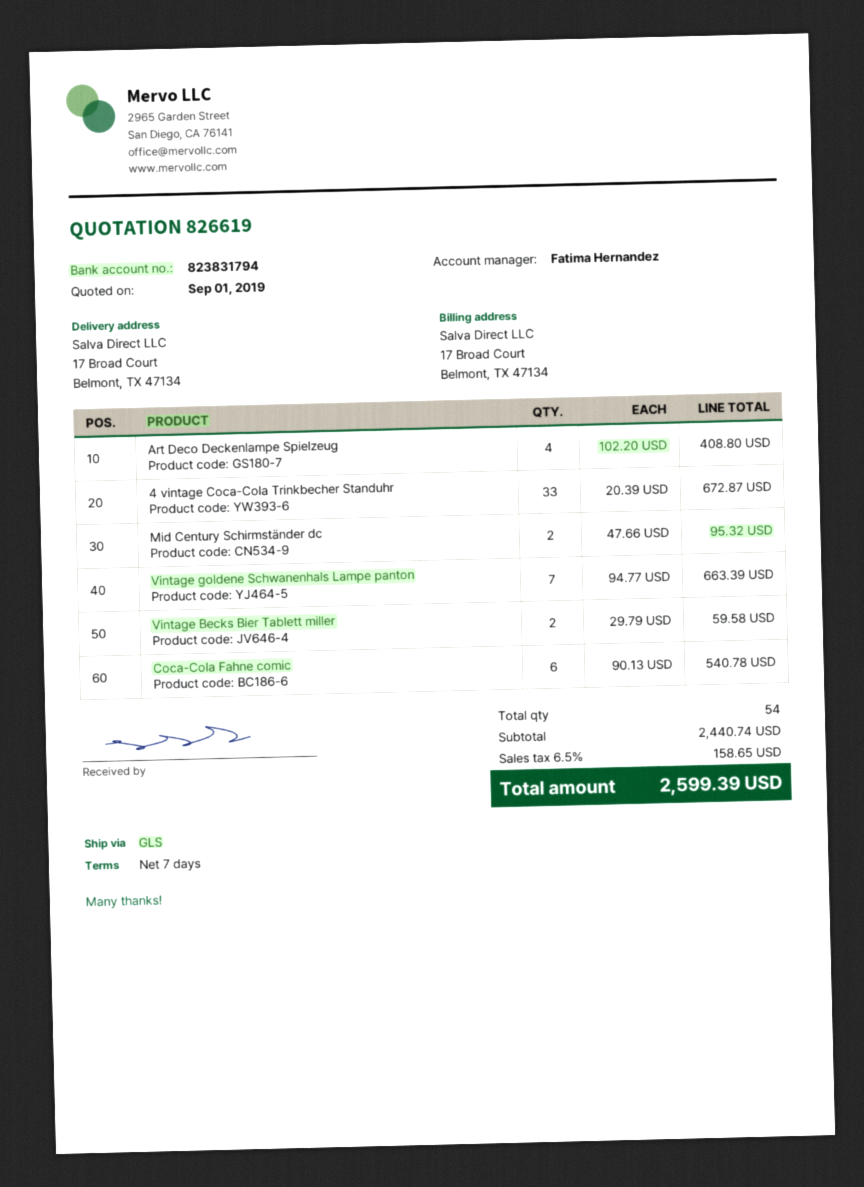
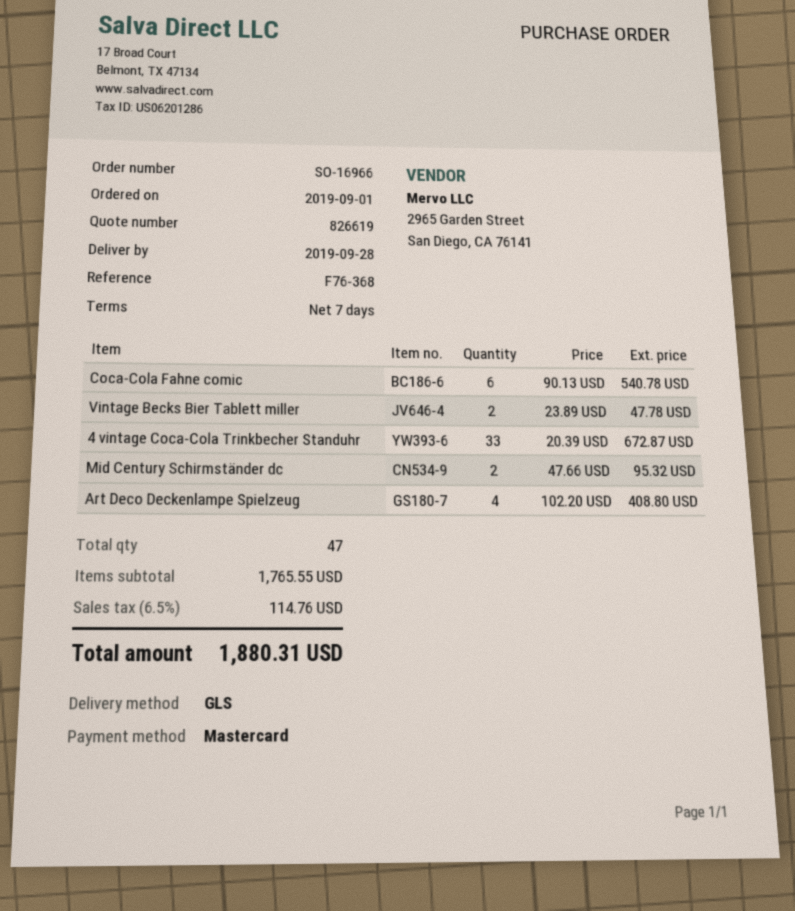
Vintage goldene Schwanenhals Lampe panton: 7 x 94.77 = 663.39 -> none
Vintage Becks Bier Tablett miller: 2 x 29.79 = 59.58 -> 2 x 23.89 = 47.78
total quantity: 54 -> 47
subtotal: 2440.74 -> 1765.55
tax: 6.5% = 158.65 -> 6.5% = 114.76
total: 2599.39 -> 1880.31

